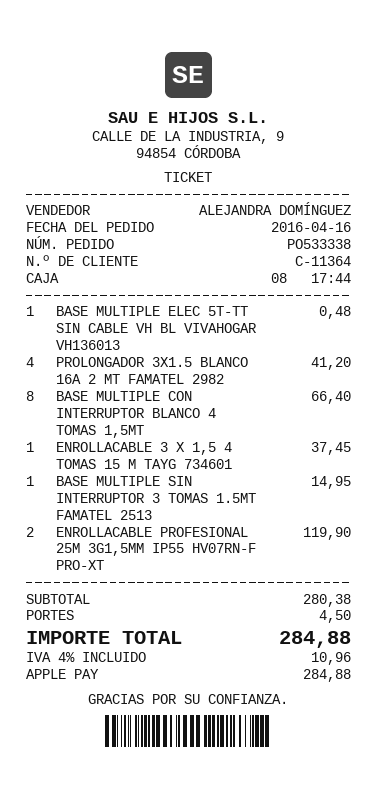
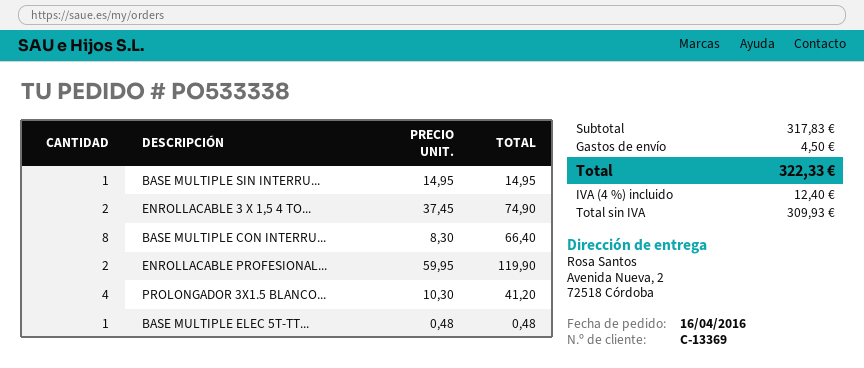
customer number: C-11364 -> C-13369
ENROLLACABLE 3 X 1,5 4 TOMAS 15 M TAYG 734601: 1 for 37.45 -> 2 for 74.90
subtotal: 280.38 -> 317.83
tax: 4% = 10.96 -> 4% = 12.40
total: 284.88 -> 322.33

